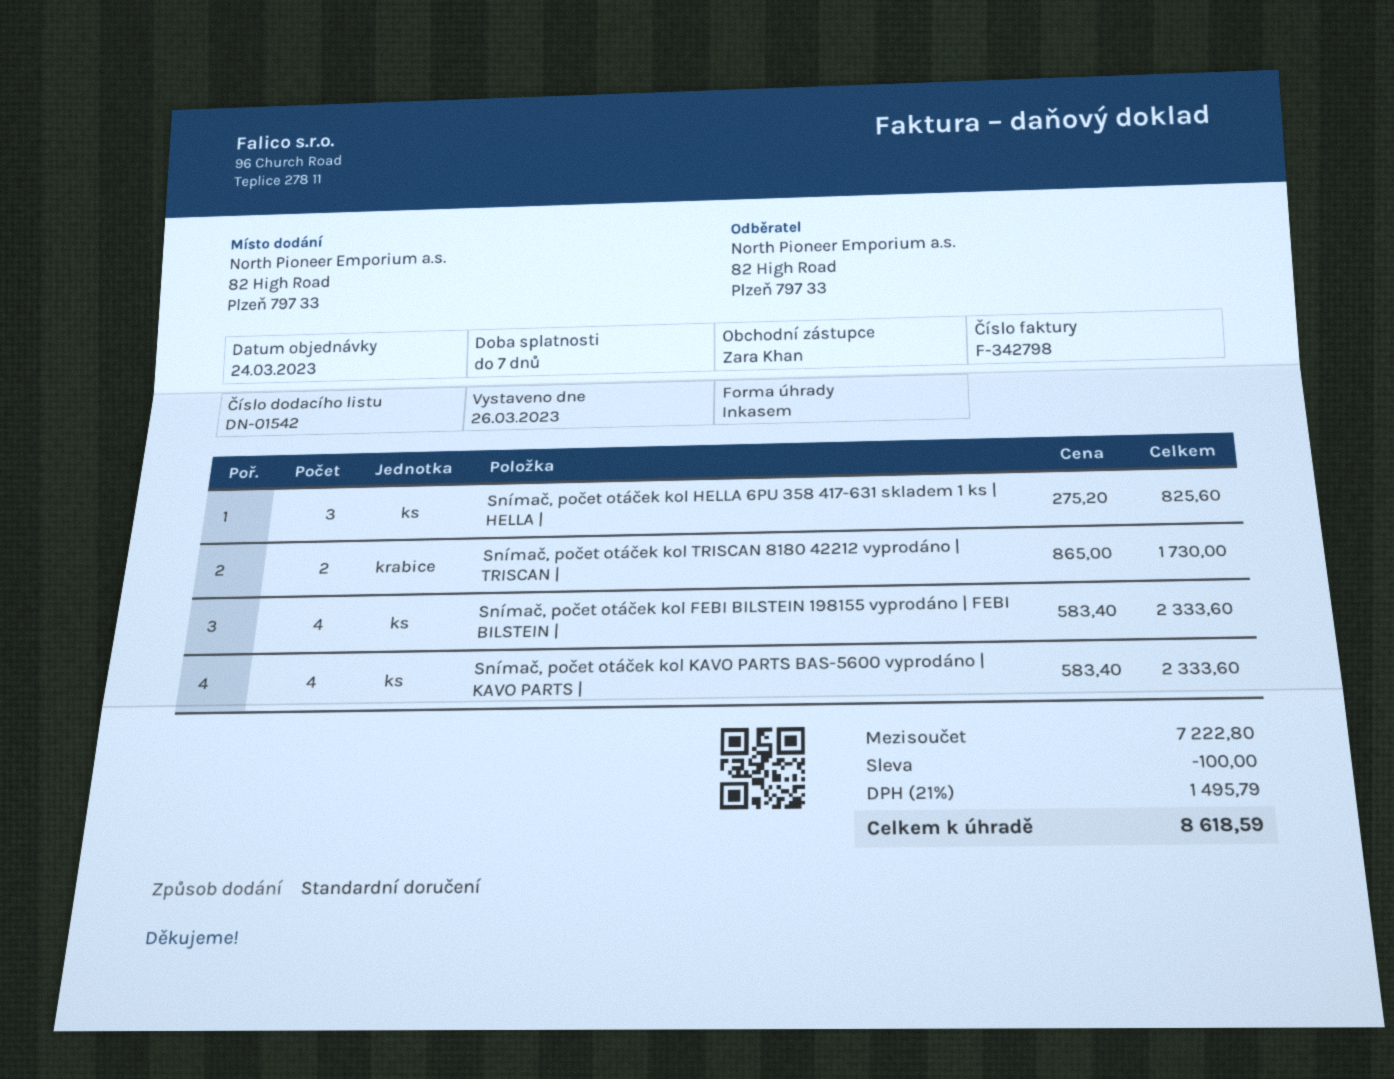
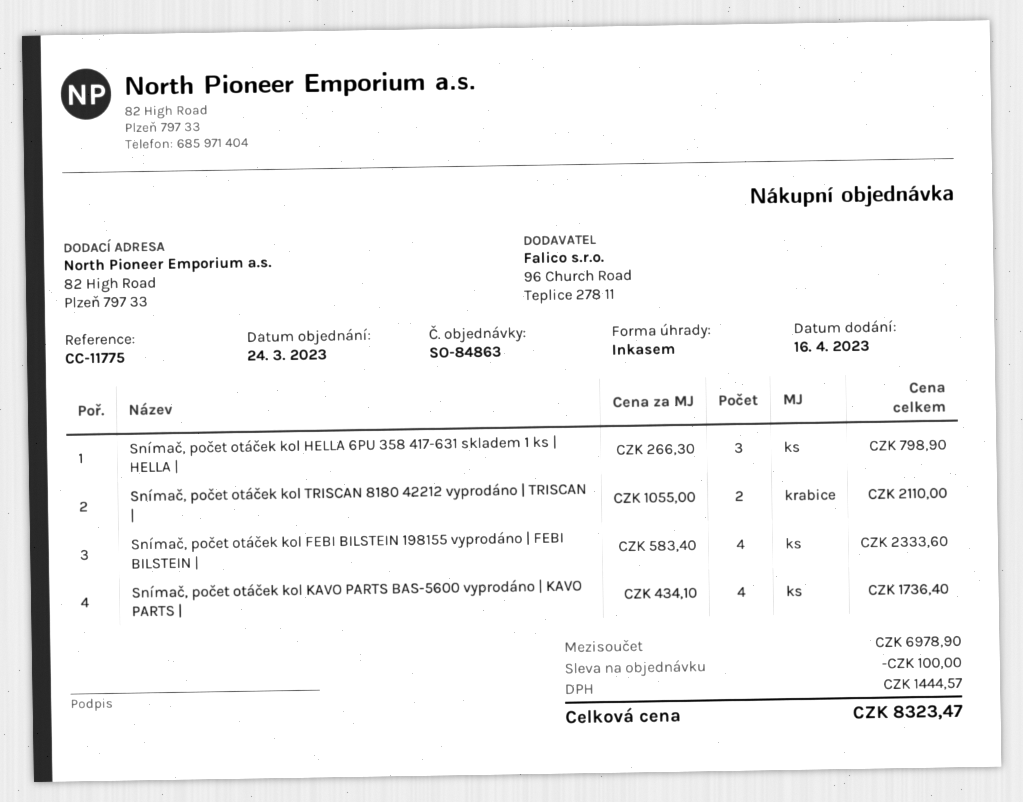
Snímač, počet otáček kol HELLA 6PU 358 417-631 skladem 1 ks | HELLA |: 3 x 275.20 = 825.60 -> 3 x 266.30 = 798.90
Snímač, počet otáček kol TRISCAN 8180 42212 vyprodáno | TRISCAN |: 2 x 865.00 = 1730.00 -> 2 x 1055.00 = 2110.00
Snímač, počet otáček kol KAVO PARTS BAS-5600 vyprodáno | KAVO PARTS |: 4 x 583.40 = 2333.60 -> 4 x 434.10 = 1736.40
subtotal: 7222.80 -> 6978.90
tax: 1495.79 -> 1444.57
total: 8618.59 -> 8323.47

